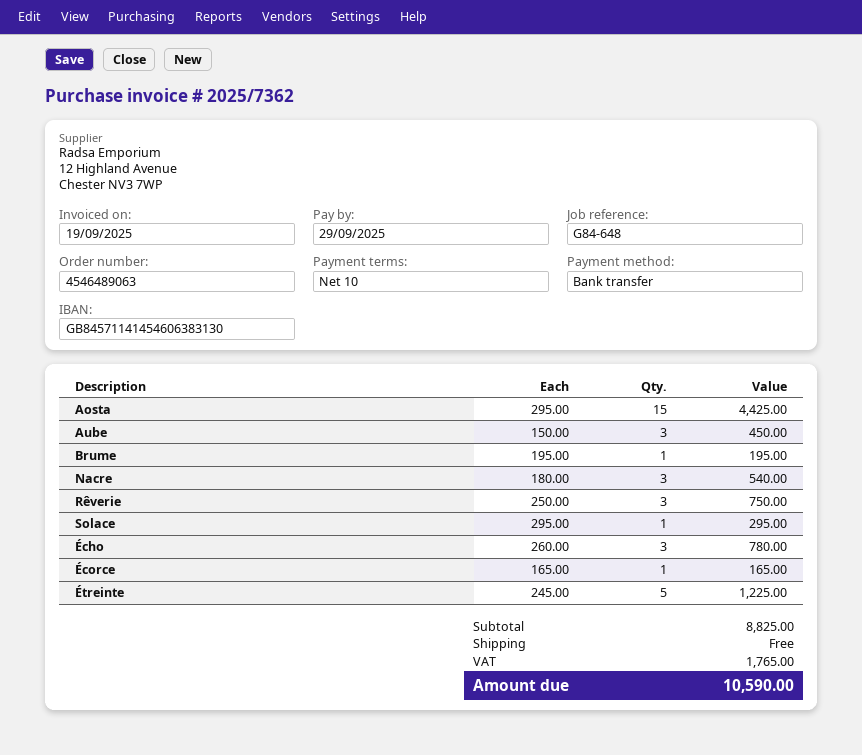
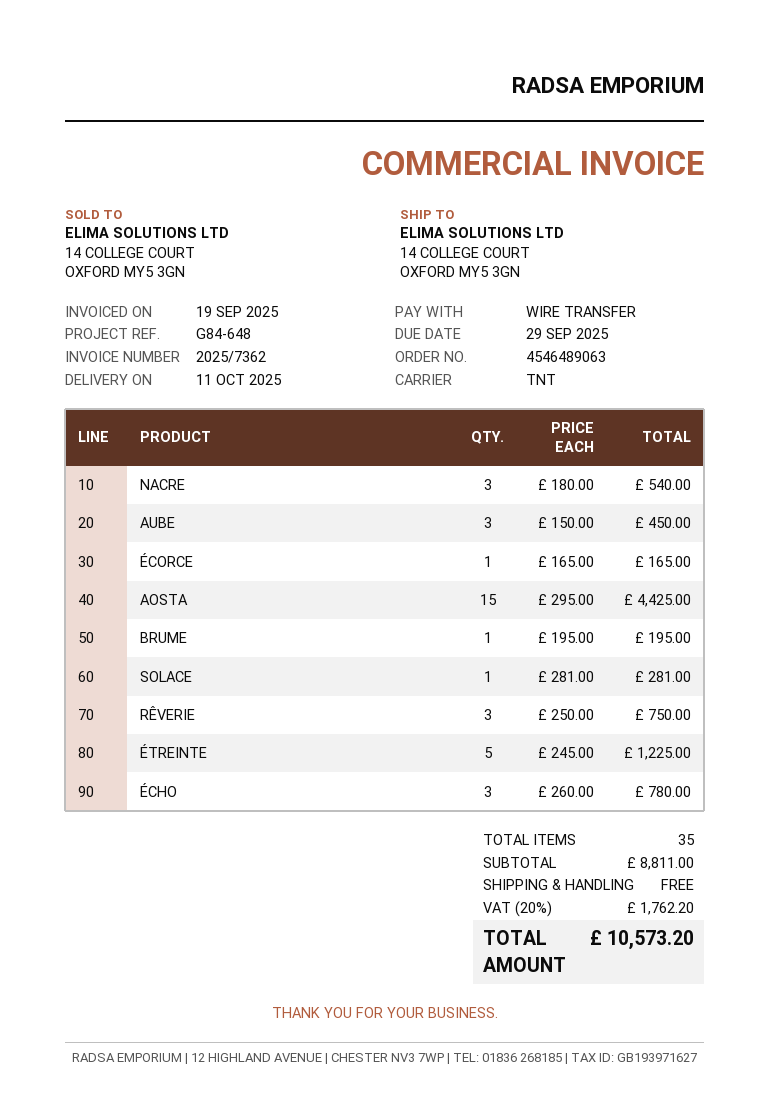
Solace: 1 x 295.00 = 295.00 -> 1 x 281.00 = 281.00
subtotal: 8825.00 -> 8811.00
tax: 1765.00 -> 1762.20
total: 10590.00 -> 10573.20

